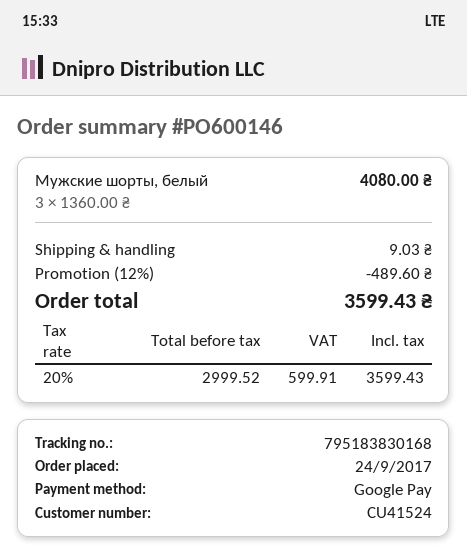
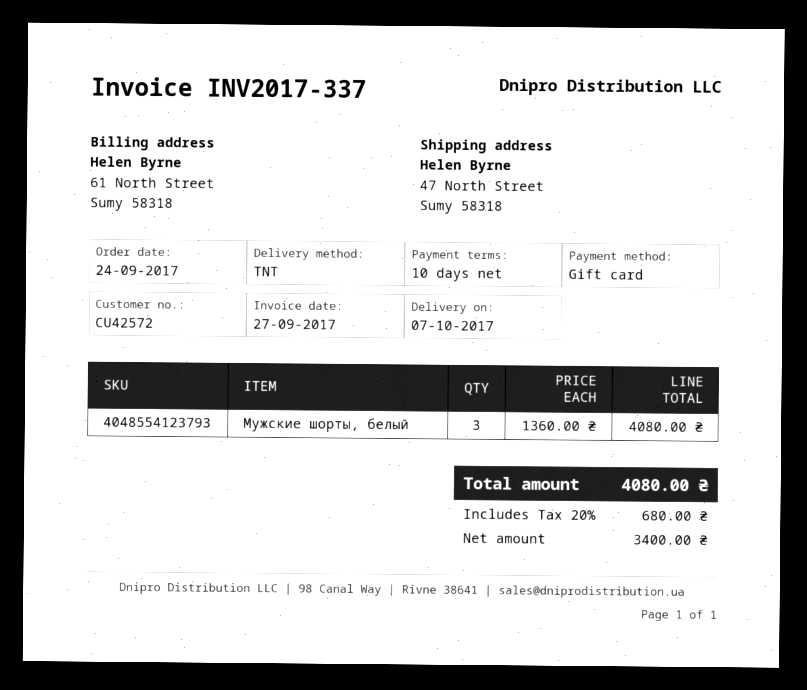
customer number: CU41524 -> CU42572
payment method: Google Pay -> gift card
discount: 12% = 489.60 -> none
shipping: 9.03 -> none
net: 2999.52 -> 3400.00
tax: 20% = 599.91 -> 20% = 680.00
total: 3599.43 -> 4080.00

